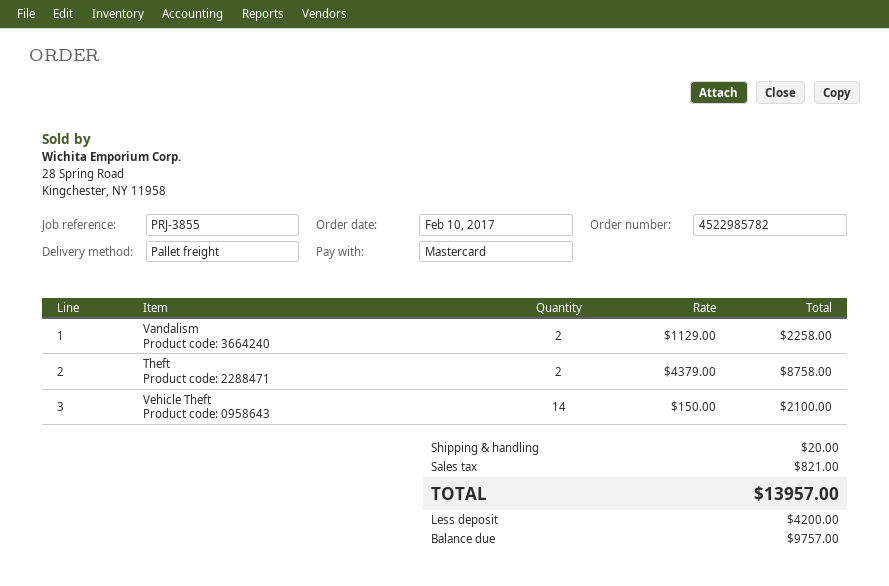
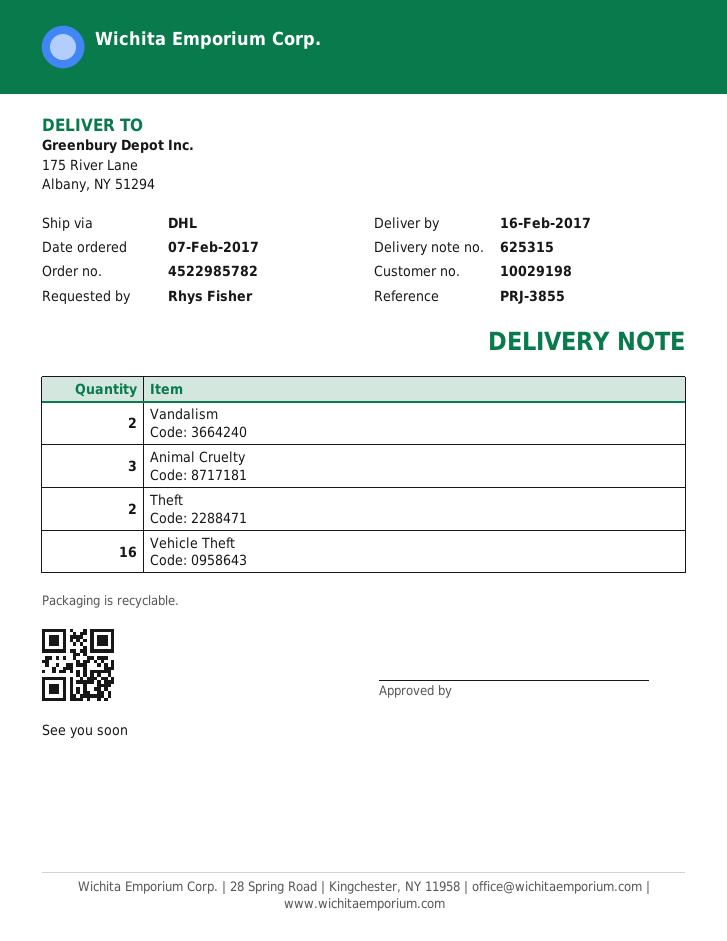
order date: 2017-02-10 -> 2017-02-07
shipping method: pallet freight -> DHL
Vehicle Theft: 14 -> 16
Animal Cruelty: none -> 3

